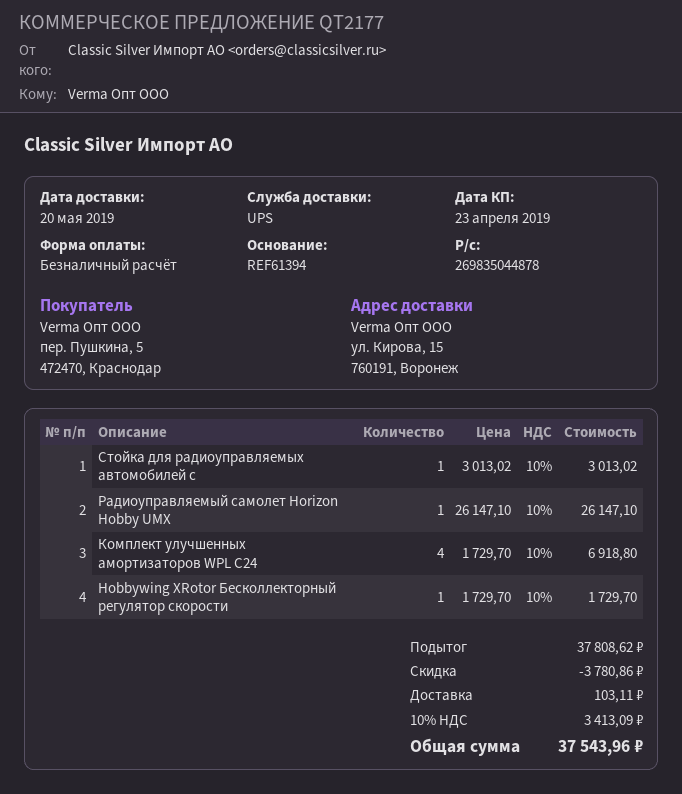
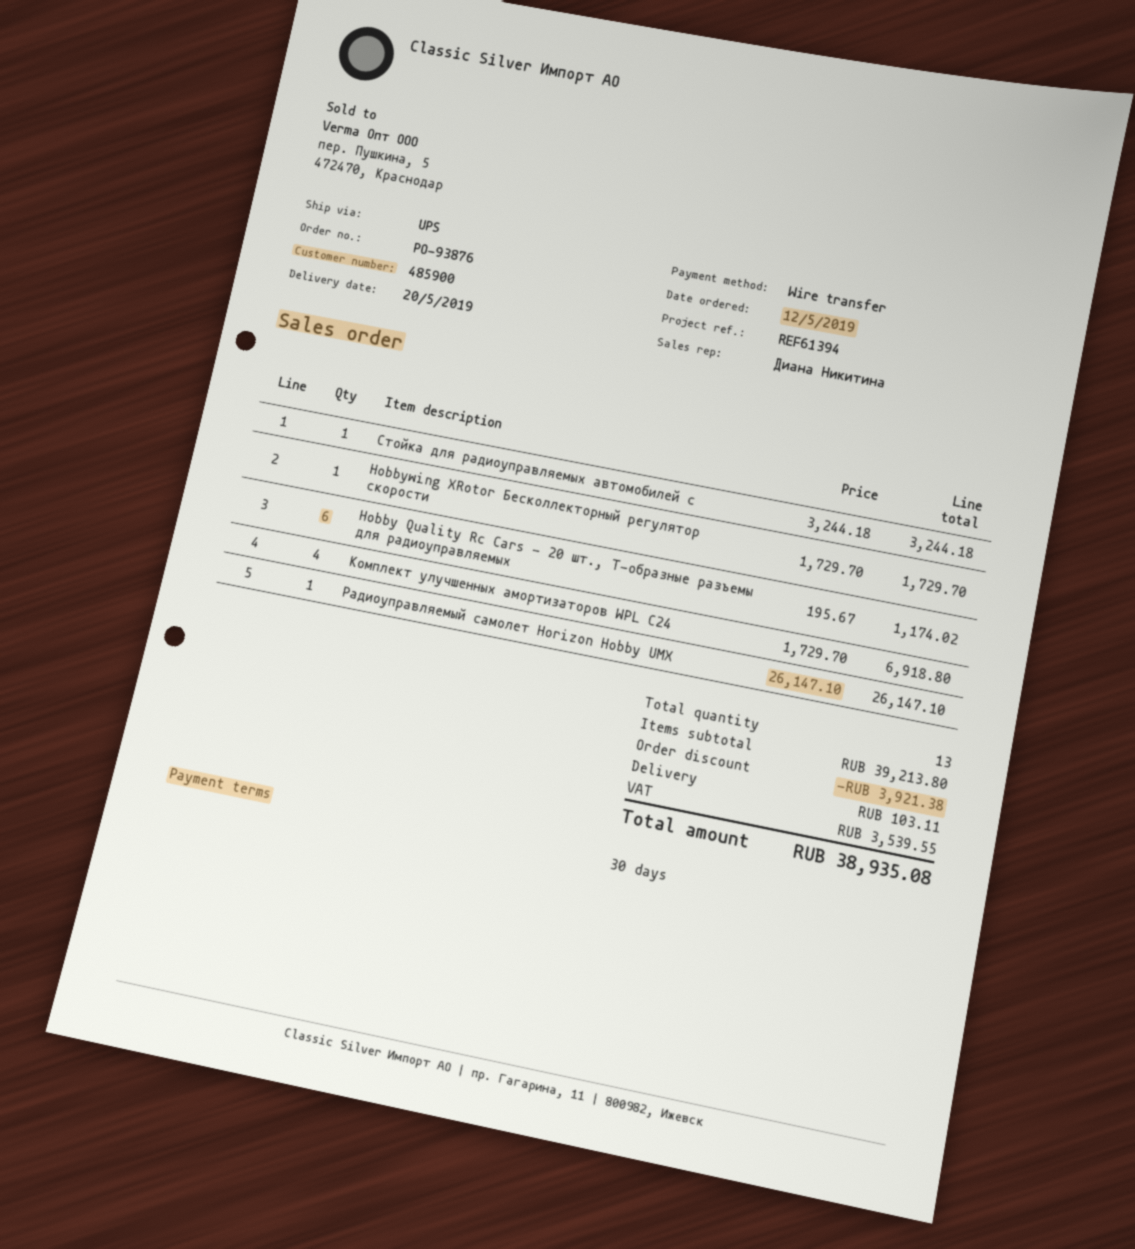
Стойка для радиоуправляемых автомобилей с: 1 x 3013.02 = 3013.02 -> 1 x 3244.18 = 3244.18
Hobby Quality Rc Cars - 20 шт., Т-образные разъемы для радиоуправляемых: none -> 6 x 195.67 = 1174.02
subtotal: 37808.62 -> 39213.80
discount: 3780.86 -> 3921.38
tax: 3413.09 -> 3539.55
total: 37543.96 -> 38935.08

